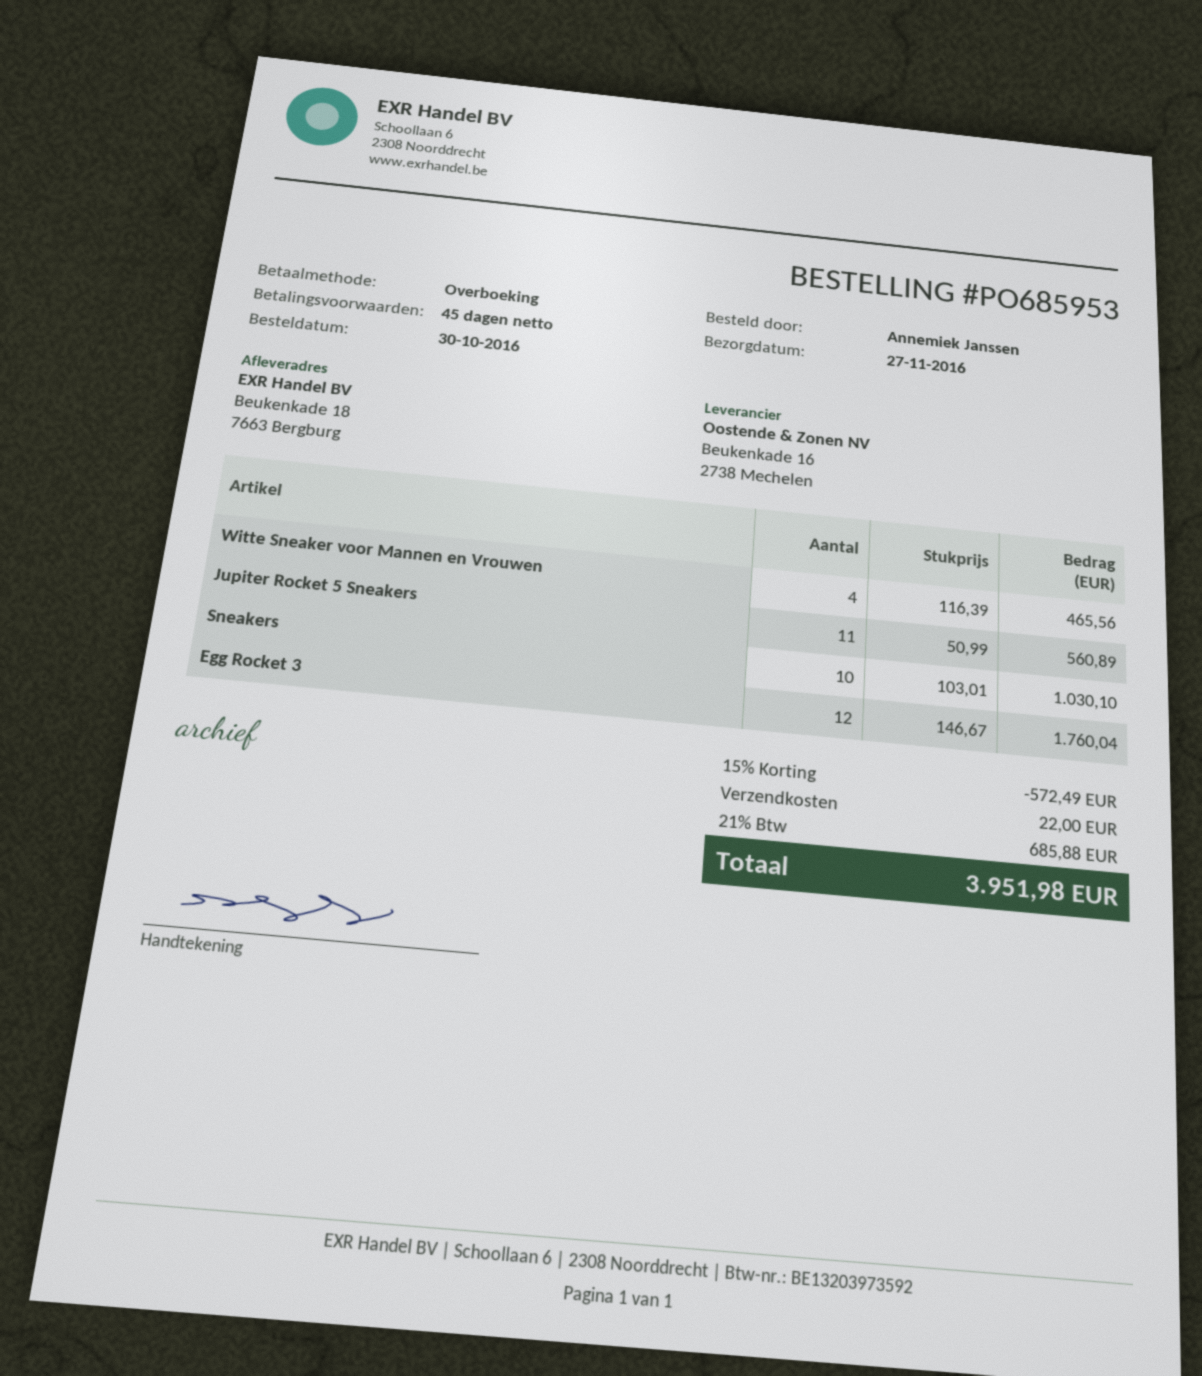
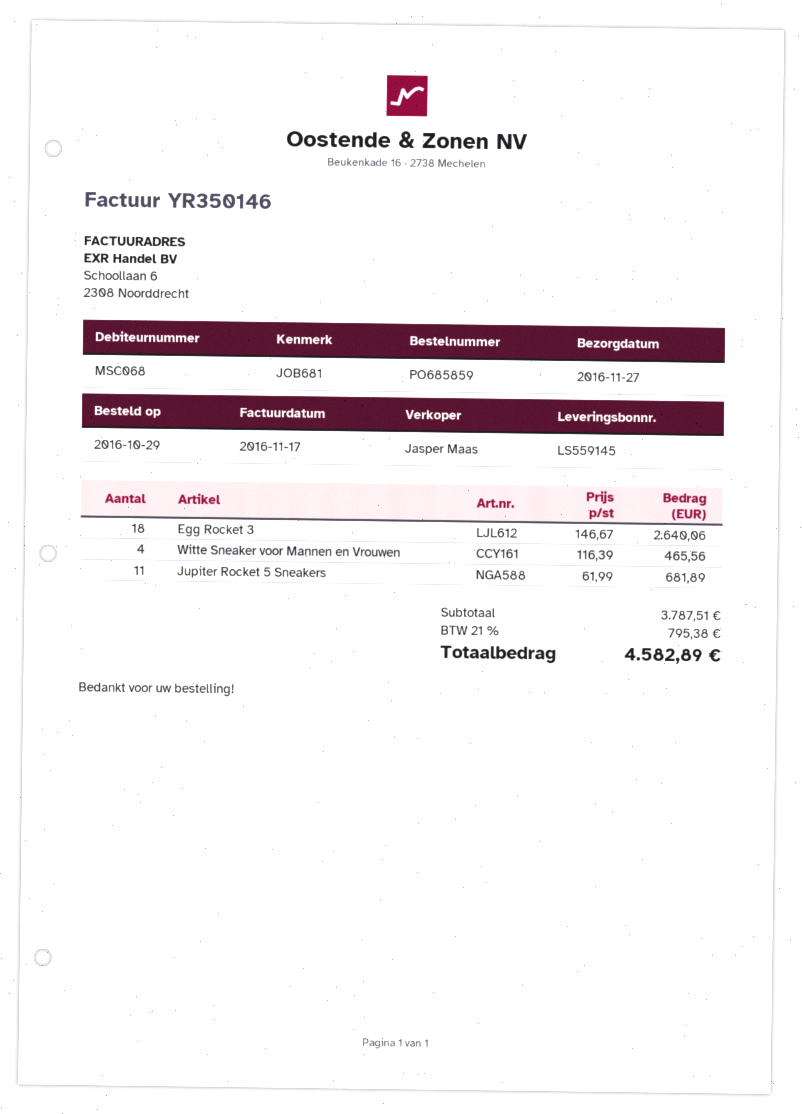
order number: PO685953 -> PO685859
order date: 2016-10-30 -> 2016-10-29
Jupiter Rocket 5 Sneakers: 11 x 50.99 = 560.89 -> 11 x 61.99 = 681.89
Sneakers: 10 x 103.01 = 1030.10 -> none
Egg Rocket 3: 12 x 146.67 = 1760.04 -> 18 x 146.67 = 2640.06
discount: 15% = 572.49 -> none
shipping: 22.00 -> none
tax: 21% = 685.88 -> 21% = 795.38
total: 3951.98 -> 4582.89

